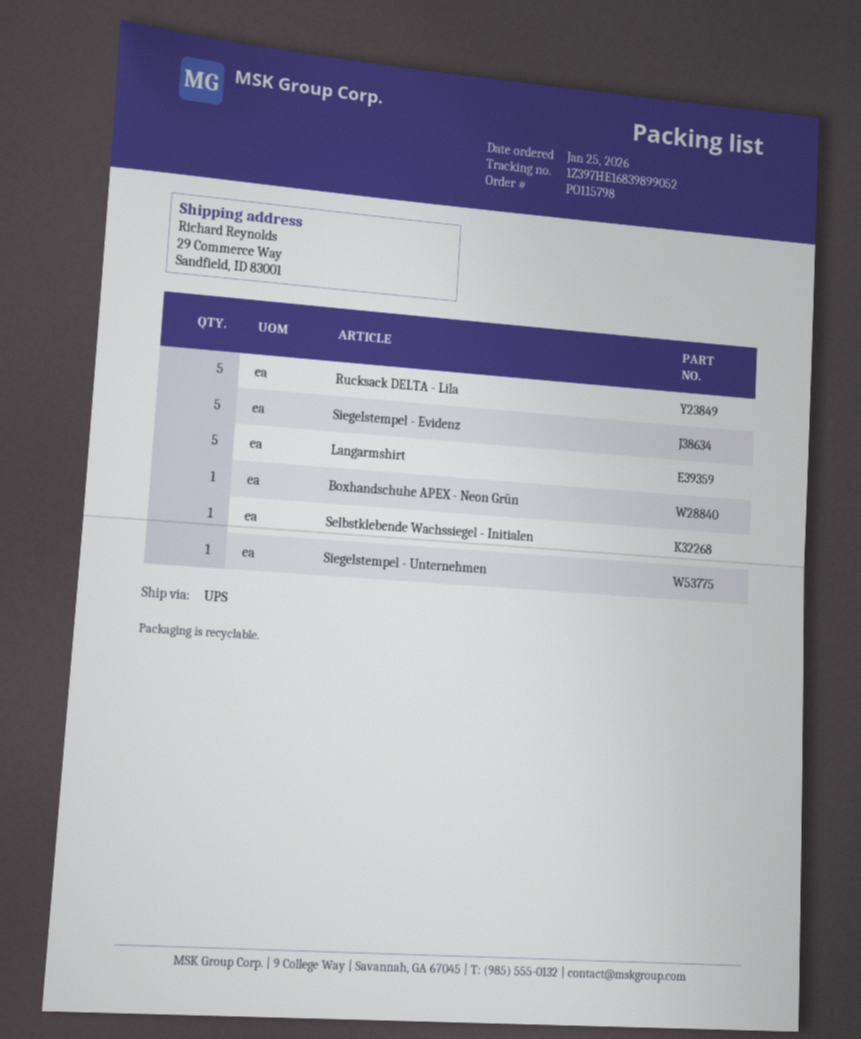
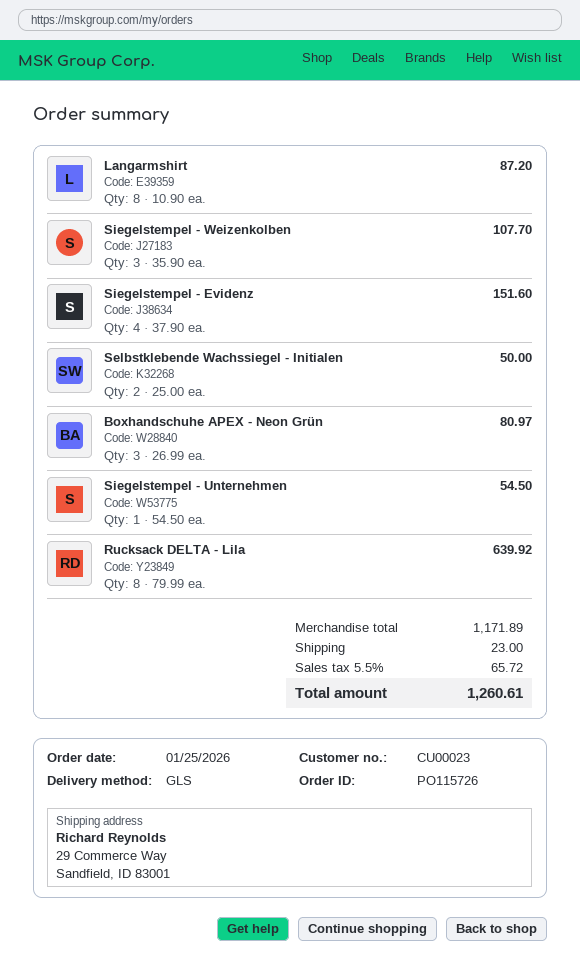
order number: PO115798 -> PO115726
shipping method: UPS -> GLS
Rucksack DELTA - Lila: 5 -> 8
Siegelstempel - Evidenz: 5 -> 4
Langarmshirt: 5 -> 8
Boxhandschuhe APEX - Neon Grün: 1 -> 3
Selbstklebende Wachssiegel - Initialen: 1 -> 2
Siegelstempel - Weizenkolben: none -> 3

